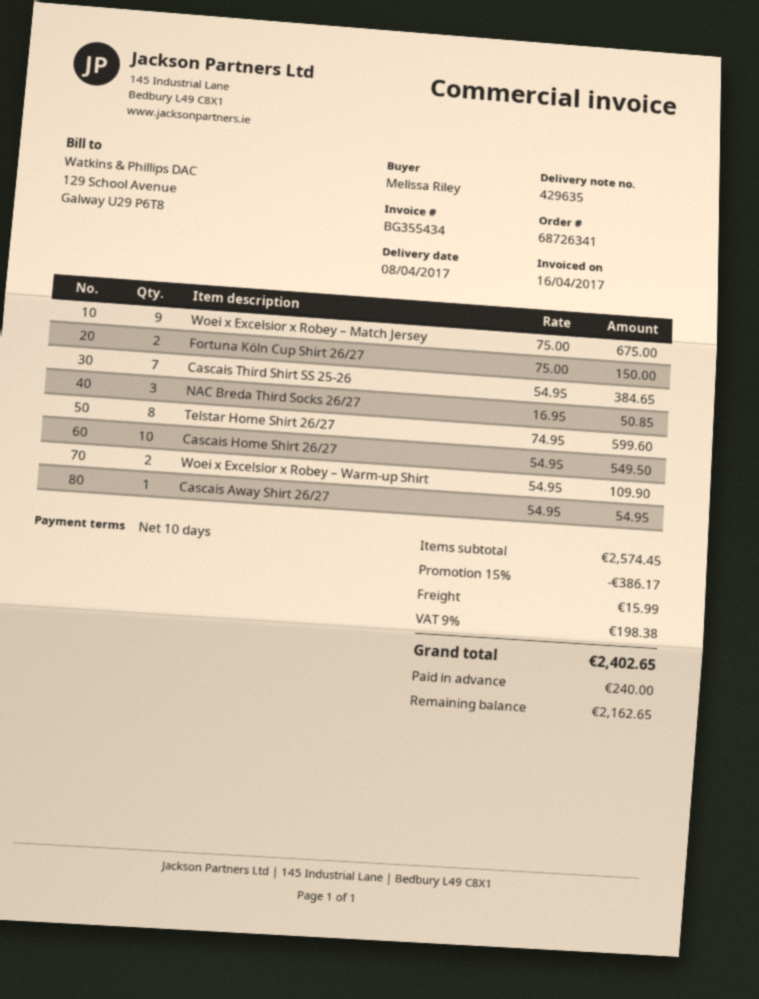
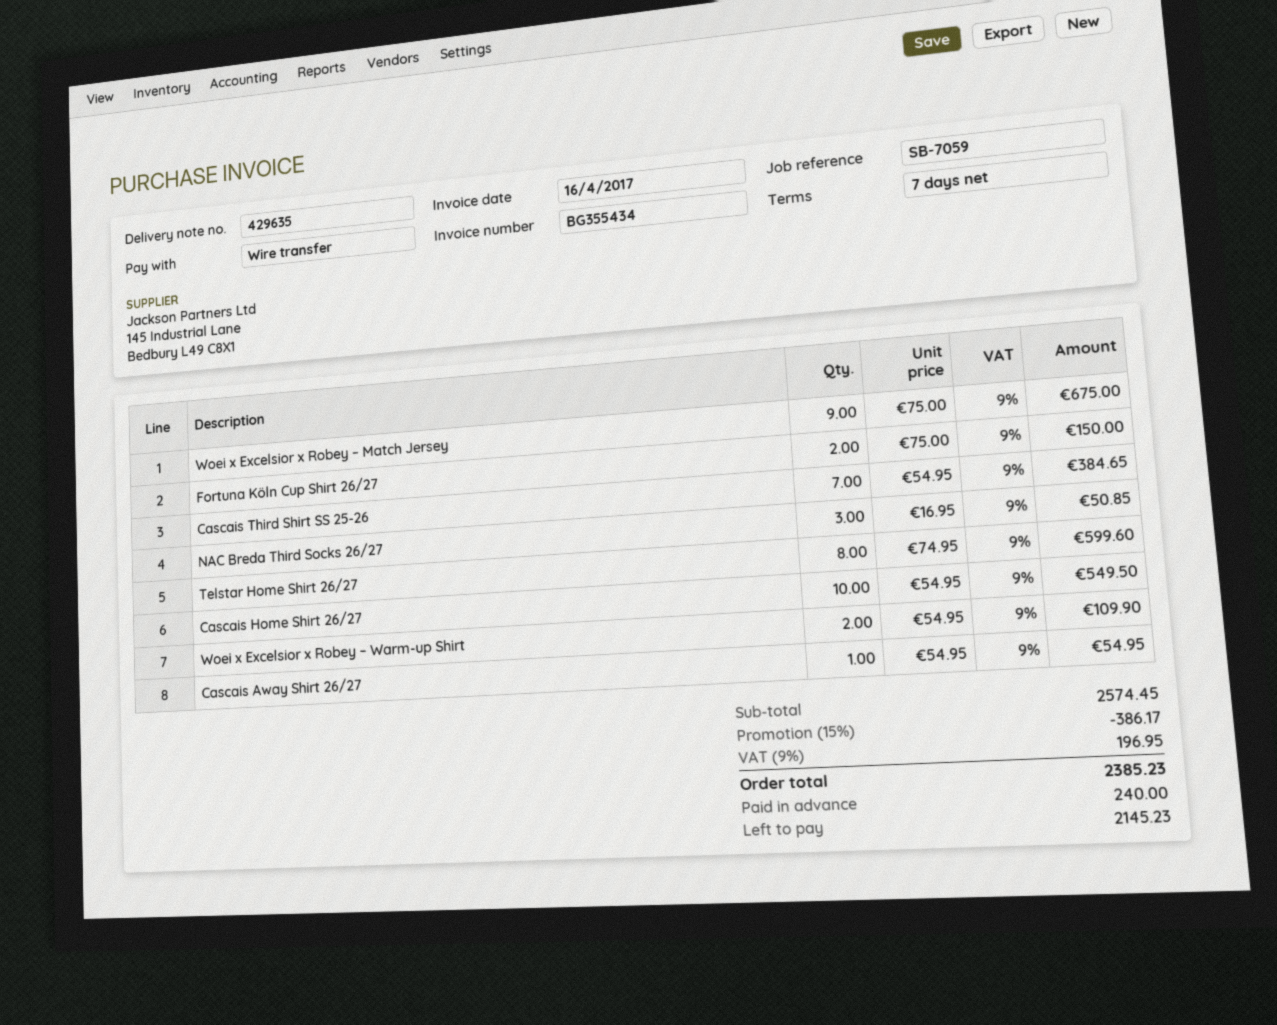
payment terms: 10 days -> 7 days
shipping: 15.99 -> none
tax: 9% = 198.38 -> 9% = 196.95
total: 2402.65 -> 2385.23
balance: 2162.65 -> 2145.23

